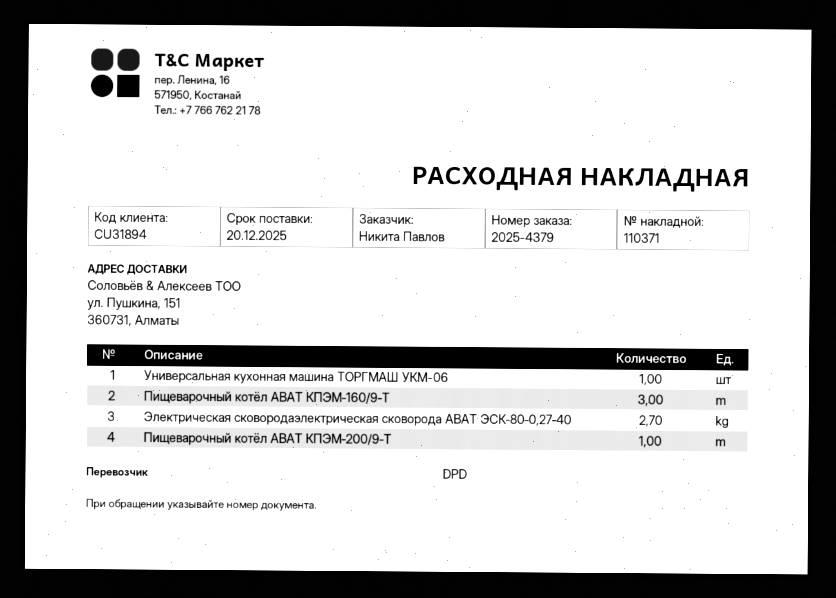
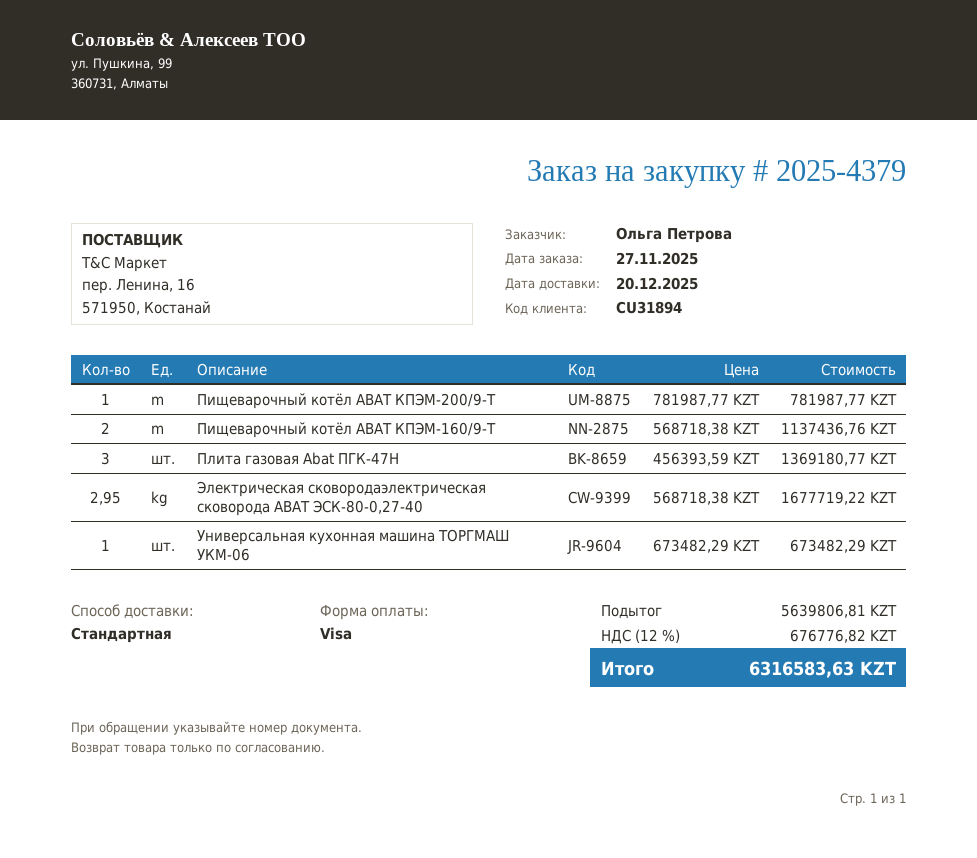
ordered by: Никита Павлов -> Ольга Петрова
shipping method: DPD -> standard
Пищеварочный котёл ABAT КПЭМ‑160/9‑Т: 3 -> 2
Электрическая сковородаэлектрическая сковорода ABAT ЭСК‑80‑0,27‑40: 2.7 -> 2.95
Плита газовая Abat ПГК-47Н: none -> 3

